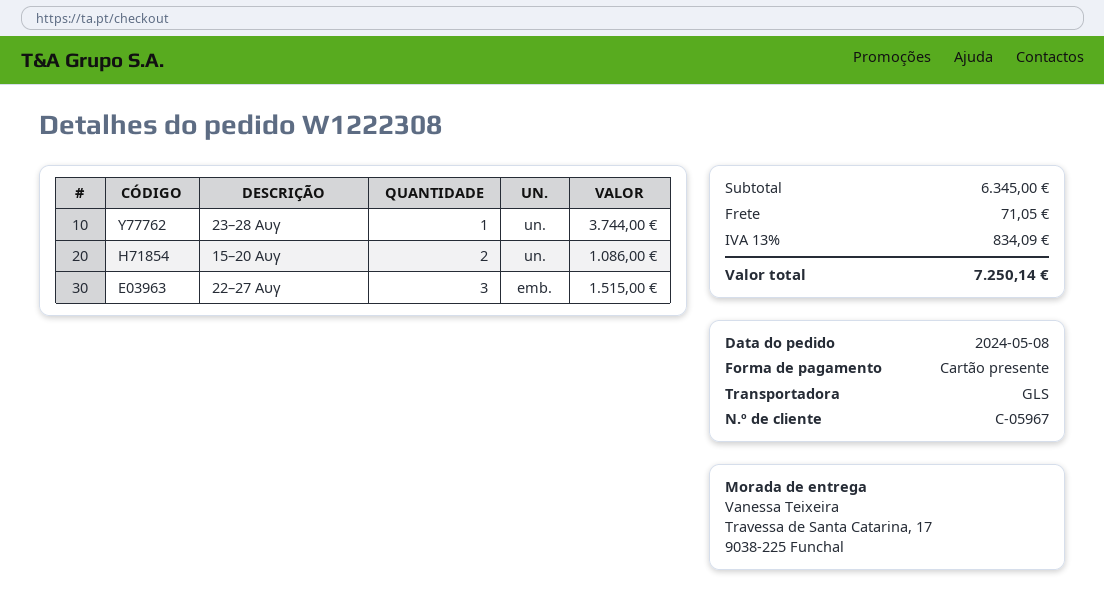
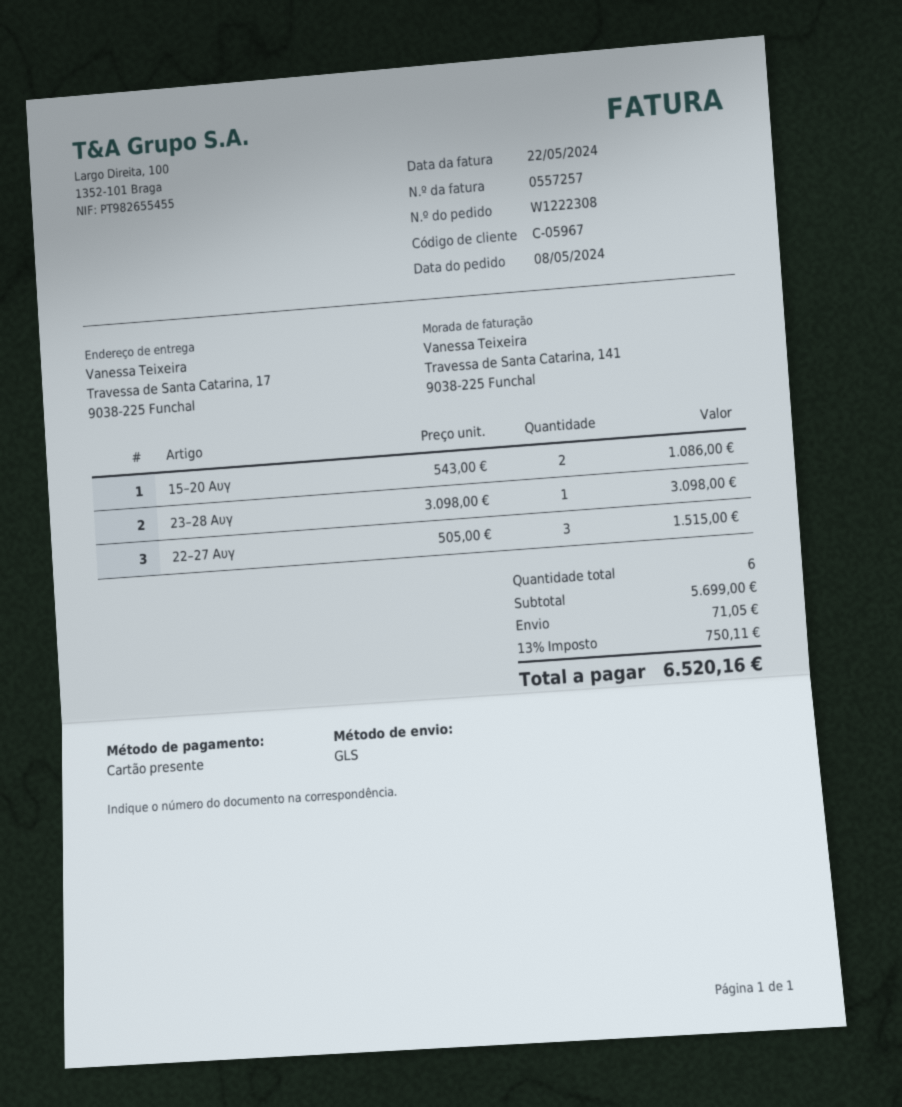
23–28 Αυγ: 1 for 3744.00 -> 1 for 3098.00
subtotal: 6345.00 -> 5699.00
tax: 13% = 834.09 -> 13% = 750.11
total: 7250.14 -> 6520.16

